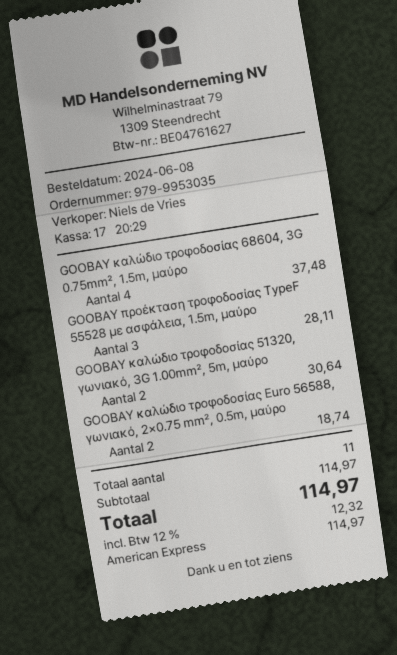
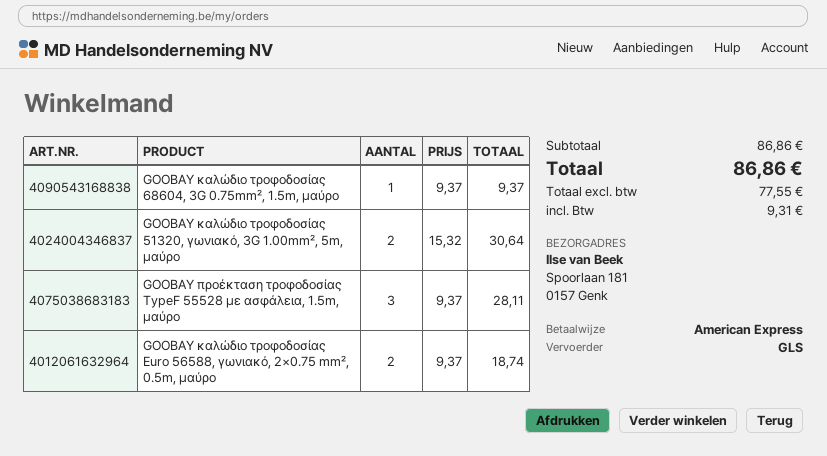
GOOBAY καλώδιο τροφοδοσίας 68604, 3G 0.75mm², 1.5m, μαύρο: 4 for 37.48 -> 1 for 9.37
subtotal: 114.97 -> 86.86
tax: 12.32 -> 9.31
total: 114.97 -> 86.86

